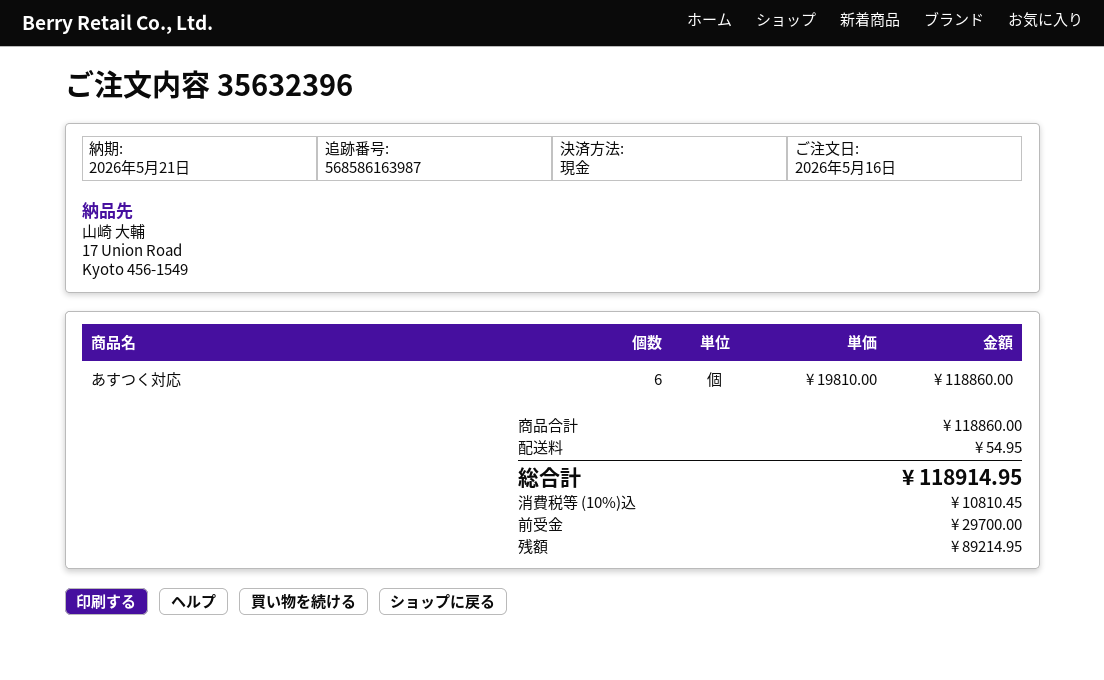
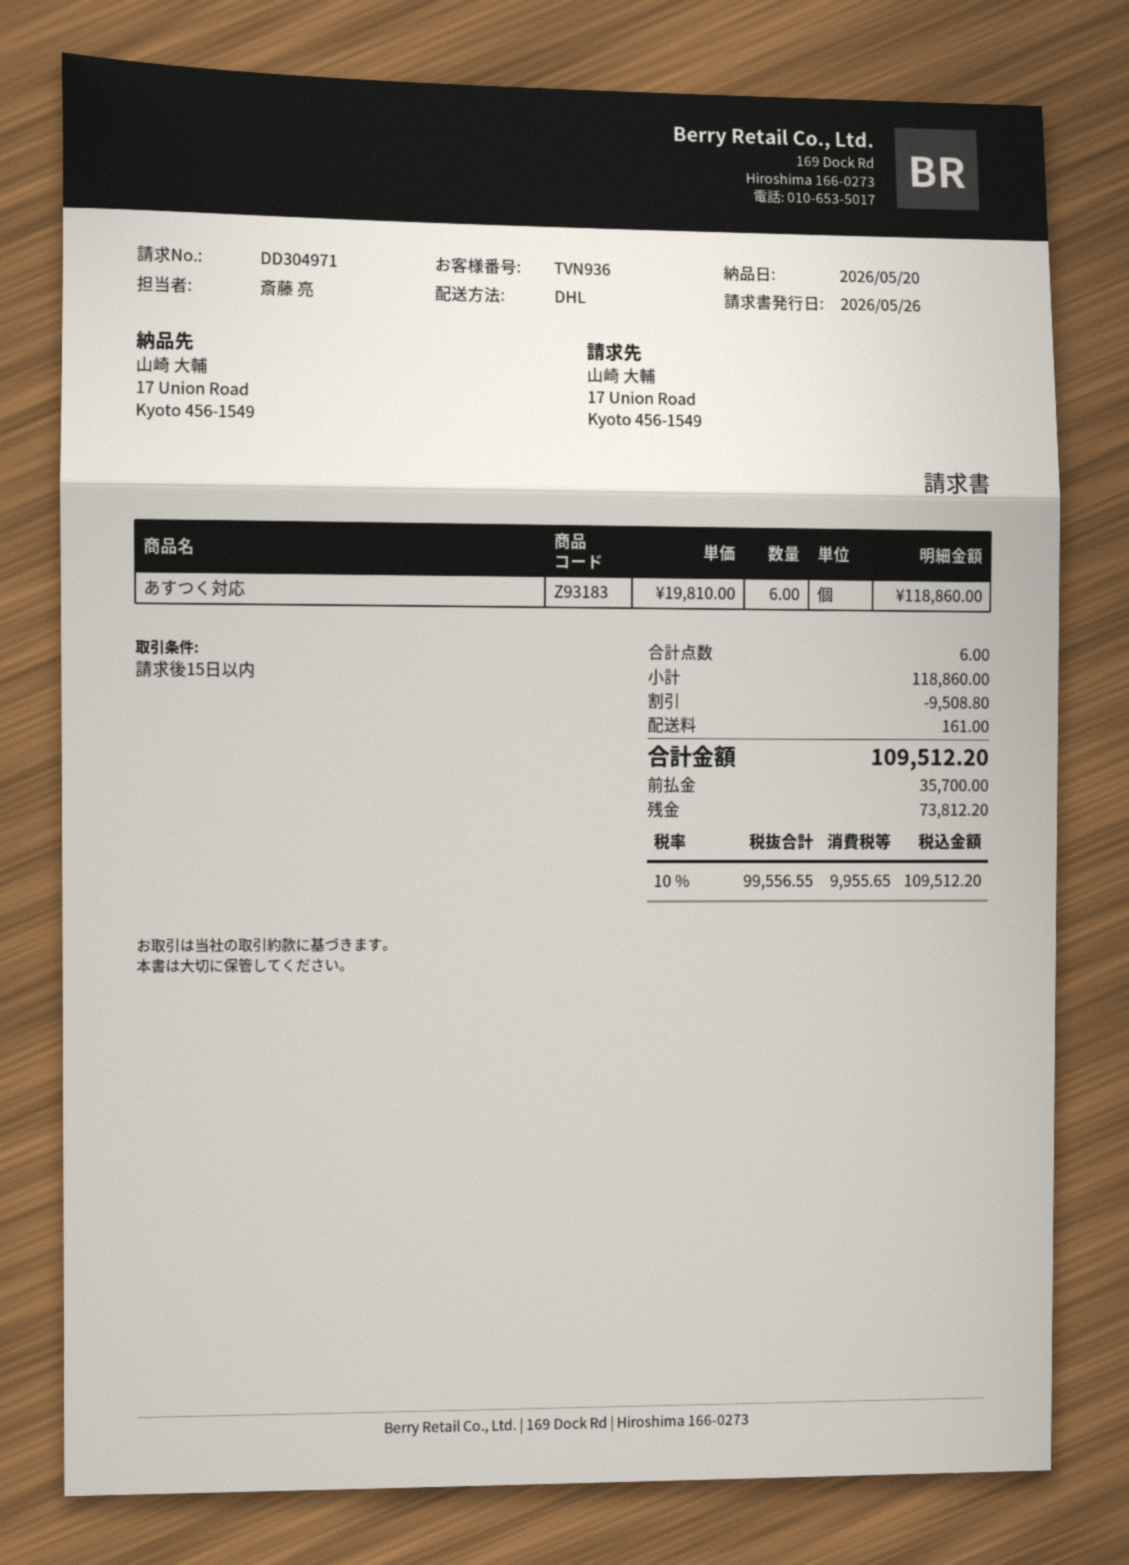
delivery date: 2026-05-21 -> 2026-05-20
discount: none -> 9508.80
shipping: 54.95 -> 161.00
tax: 10% = 10810.45 -> 10% = 9955.65
total: 118914.95 -> 109512.20
deposit: 29700.00 -> 35700.00
balance: 89214.95 -> 73812.20

